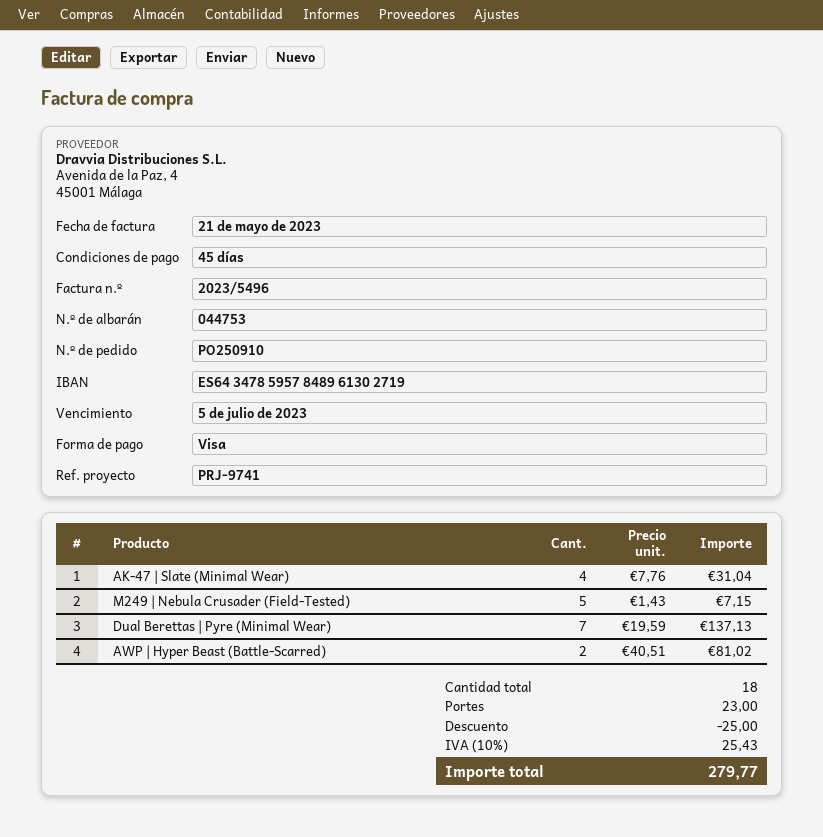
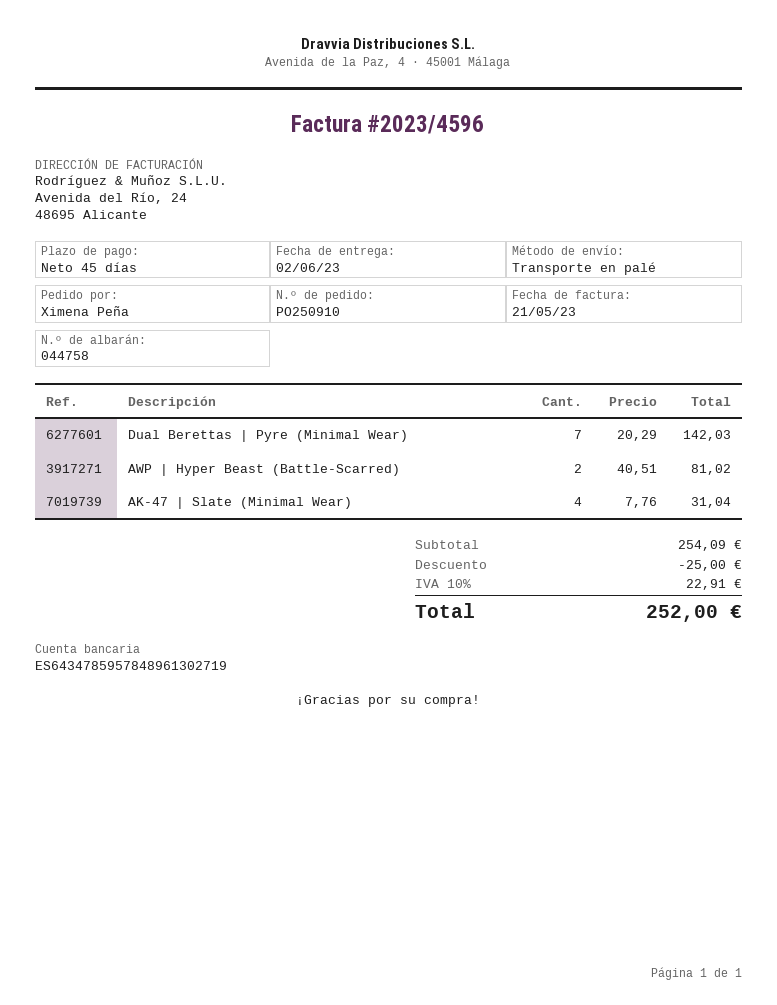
delivery note number: 044753 -> 044758
invoice number: 2023/5496 -> 2023/4596
M249 | Nebula Crusader (Field-Tested): 5 x 1.43 = 7.15 -> none
Dual Berettas | Pyre (Minimal Wear): 7 x 19.59 = 137.13 -> 7 x 20.29 = 142.03
shipping: 23.00 -> none
tax: 10% = 25.43 -> 10% = 22.91
total: 279.77 -> 252.00

